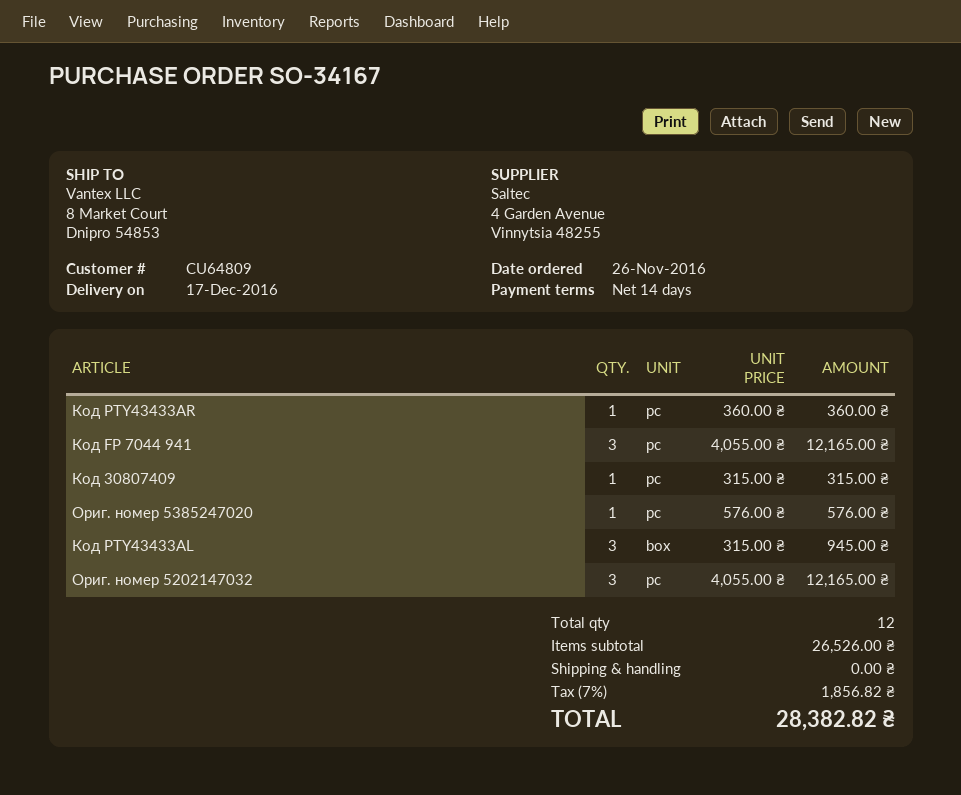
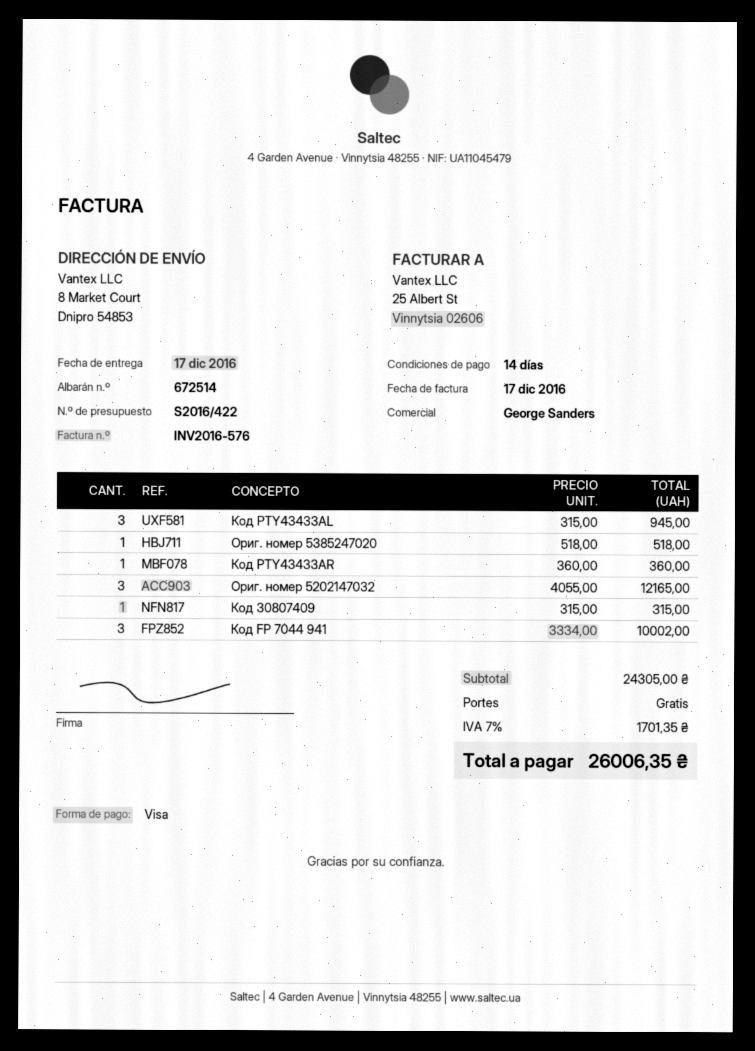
Код FP 7044 941: 3 x 4055.00 = 12165.00 -> 3 x 3334.00 = 10002.00
Ориг. номер 5385247020: 1 x 576.00 = 576.00 -> 1 x 518.00 = 518.00
subtotal: 26526.00 -> 24305.00
tax: 7% = 1856.82 -> 7% = 1701.35
total: 28382.82 -> 26006.35

